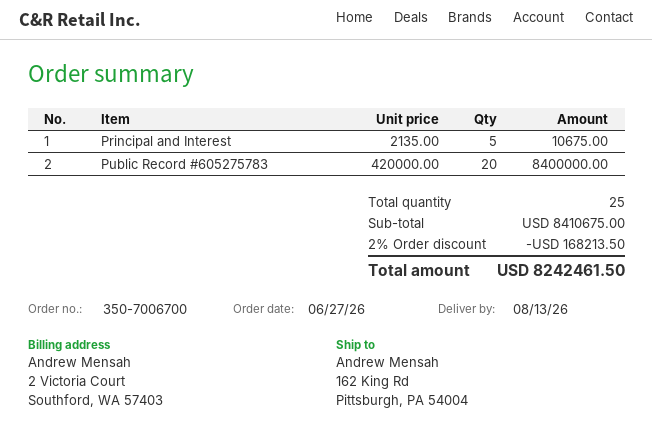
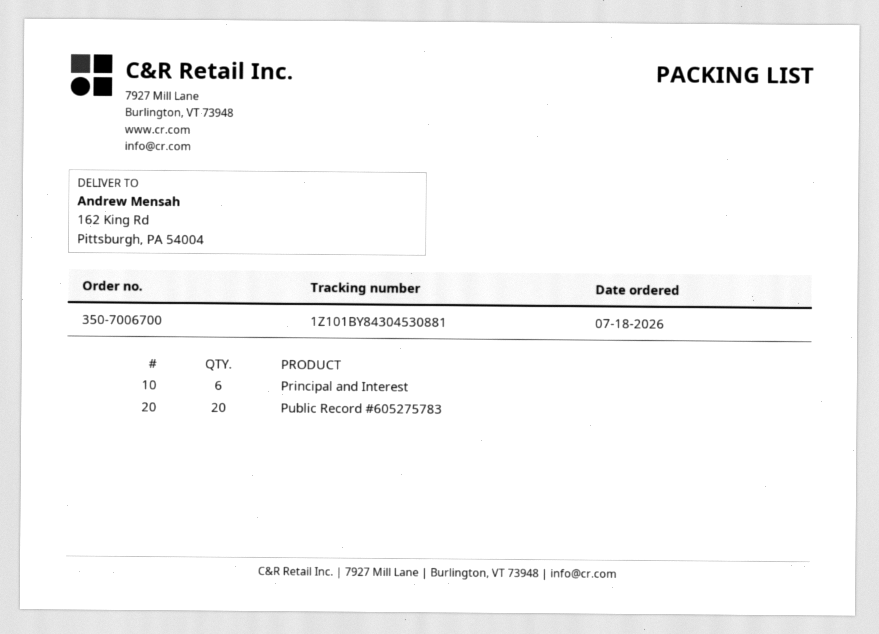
order date: 2026-06-27 -> 2026-07-18
Principal and Interest: 5 -> 6

